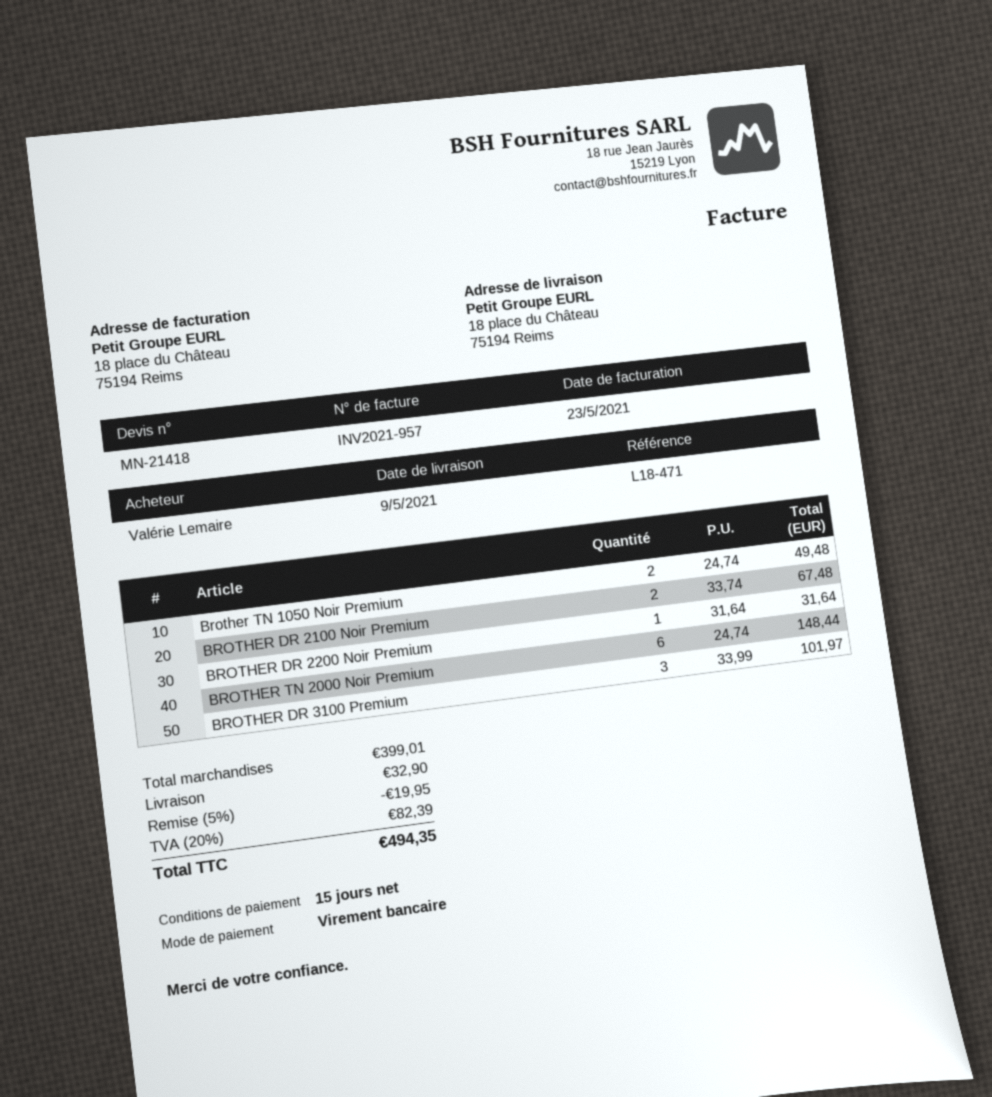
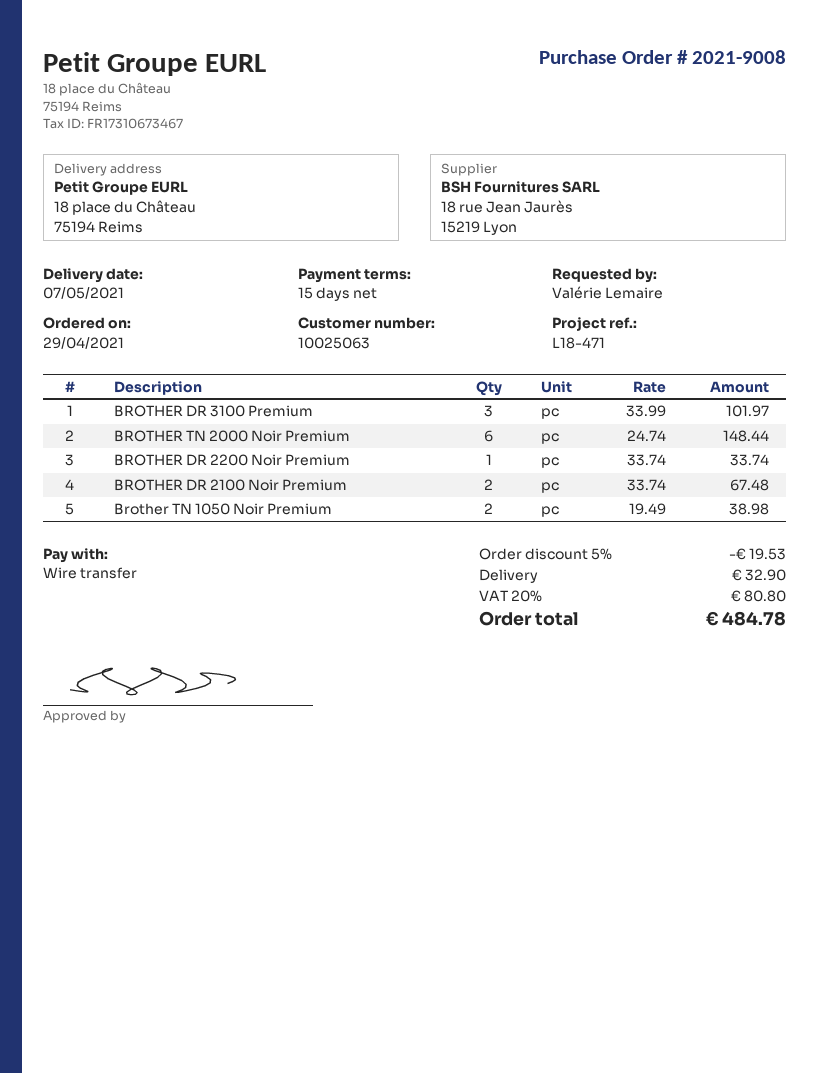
delivery date: 2021-05-09 -> 2021-05-07
Brother TN 1050 Noir Premium: 2 x 24.74 = 49.48 -> 2 x 19.49 = 38.98
BROTHER DR 2200 Noir Premium: 1 x 31.64 = 31.64 -> 1 x 33.74 = 33.74
discount: 5% = 19.95 -> 5% = 19.53
tax: 20% = 82.39 -> 20% = 80.80
total: 494.35 -> 484.78

